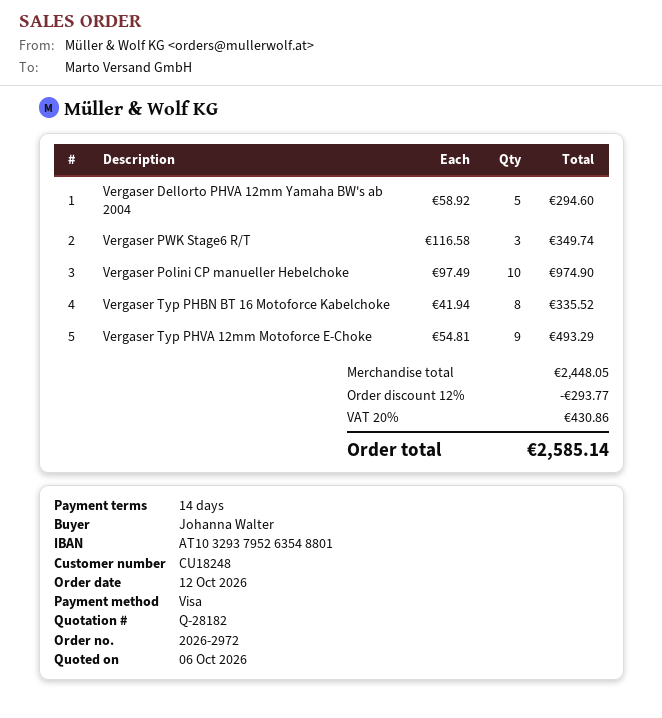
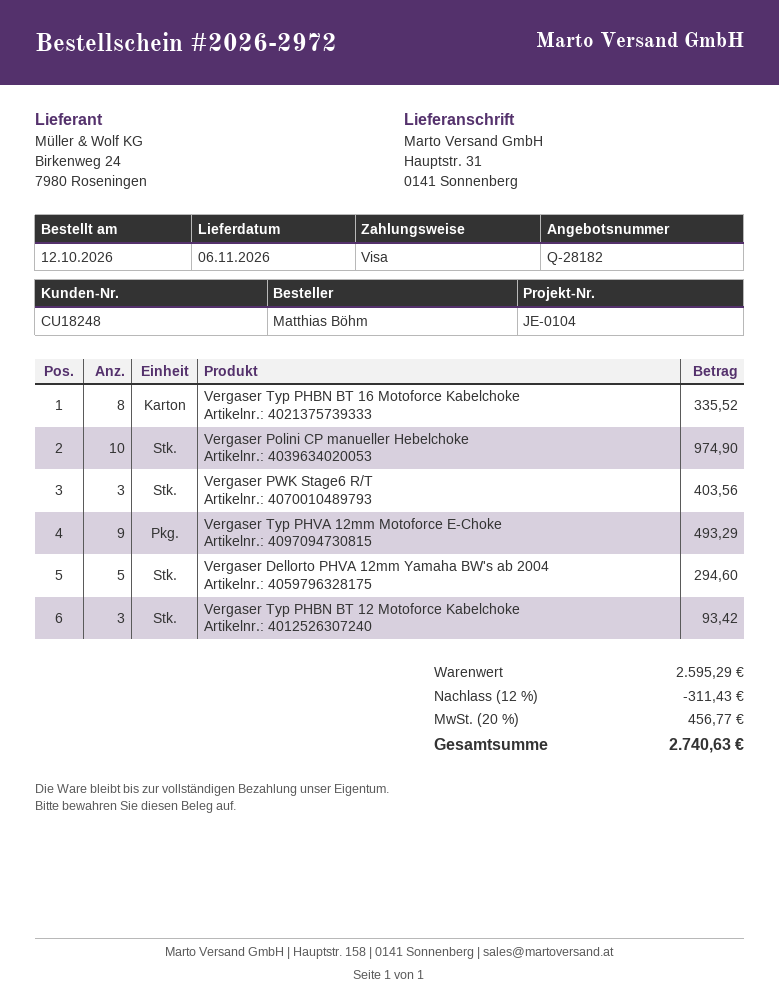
ordered by: Johanna Walter -> Matthias Böhm
Vergaser PWK Stage6 R/T: 3 for 349.74 -> 3 for 403.56
Vergaser Typ PHBN BT 12 Motoforce Kabelchoke: none -> 3 for 93.42
subtotal: 2448.05 -> 2595.29
discount: 12% = 293.77 -> 12% = 311.43
tax: 20% = 430.86 -> 20% = 456.77
total: 2585.14 -> 2740.63

